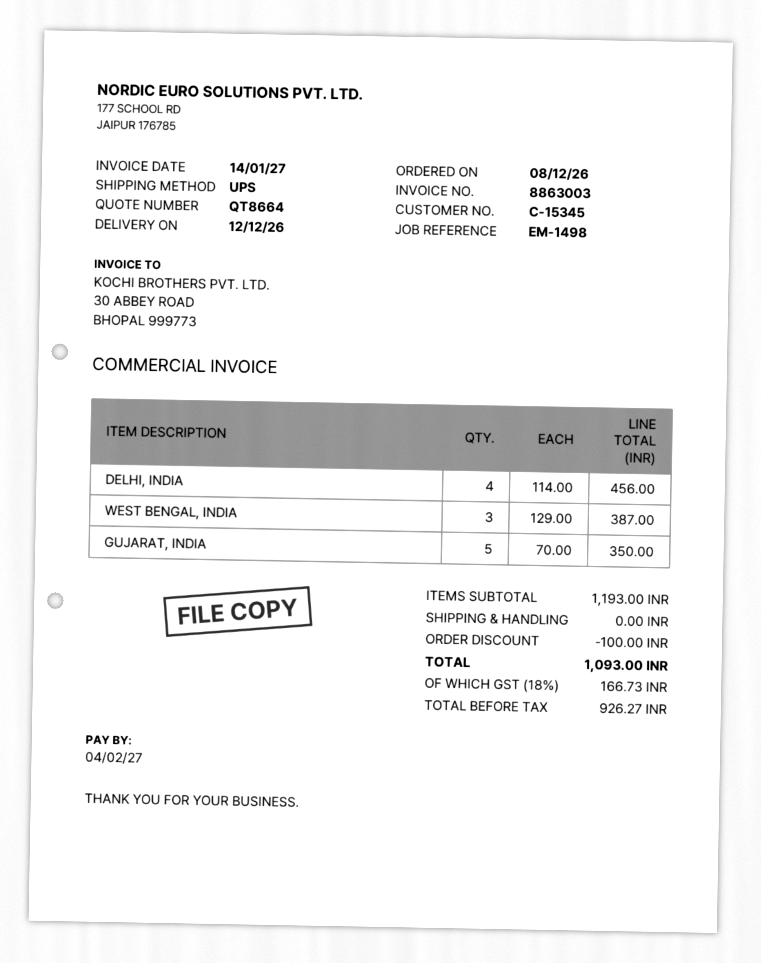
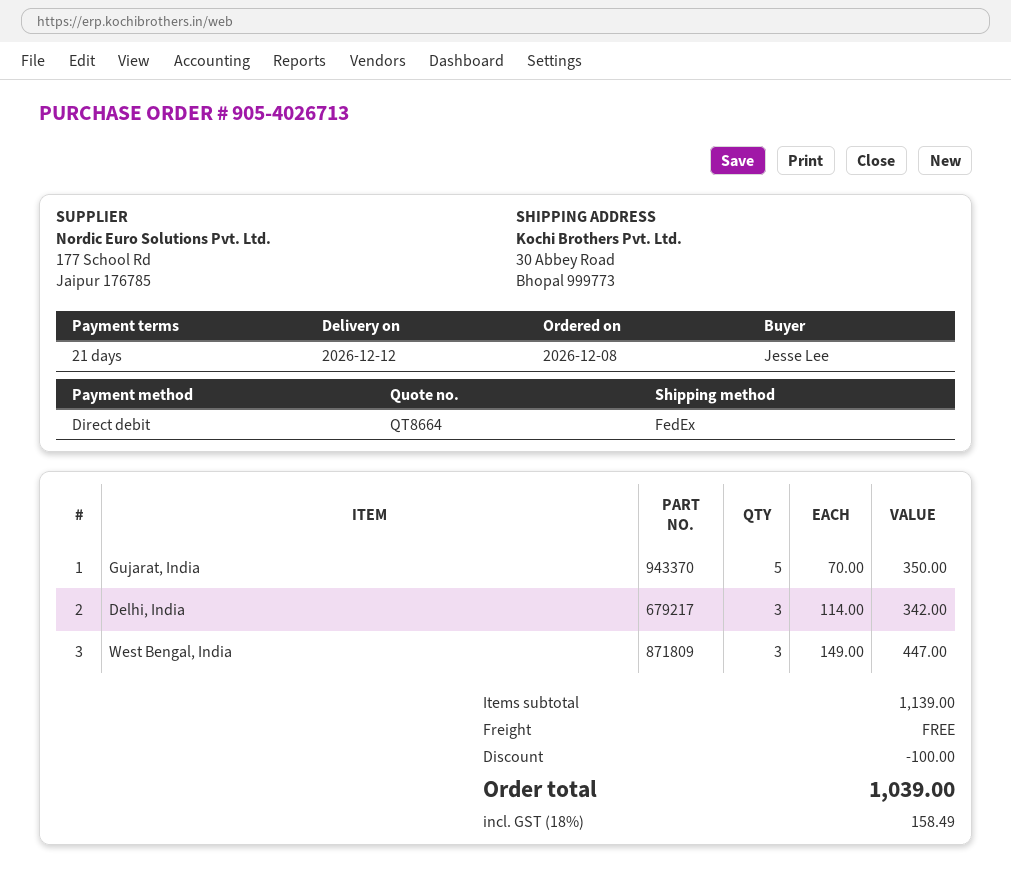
shipping method: UPS -> FedEx
DELHI, INDIA: 4 x 114.00 = 456.00 -> 3 x 114.00 = 342.00
WEST BENGAL, INDIA: 3 x 129.00 = 387.00 -> 3 x 149.00 = 447.00
subtotal: 1193.00 -> 1139.00
tax: 18% = 166.73 -> 18% = 158.49
total: 1093.00 -> 1039.00

